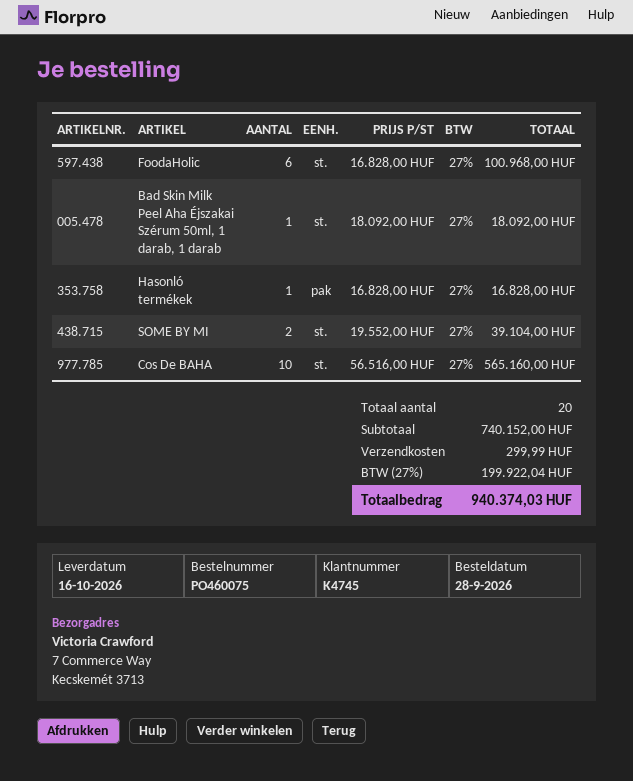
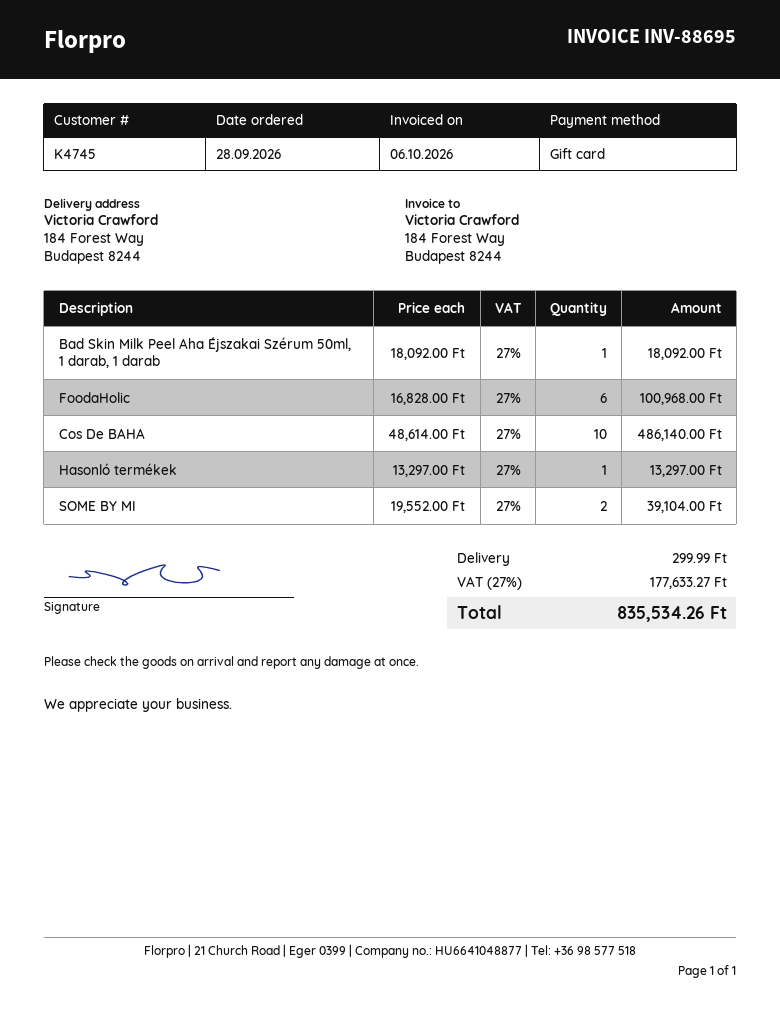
ship to: 7 Commerce Way, Kecskemét 3713 -> 184 Forest Way, Budapest 8244
Hasonló termékek: 1 x 16828.00 = 16828.00 -> 1 x 13297.00 = 13297.00
Cos De BAHA: 10 x 56516.00 = 565160.00 -> 10 x 48614.00 = 486140.00
tax: 27% = 199922.04 -> 27% = 177633.27
total: 940374.03 -> 835534.26

